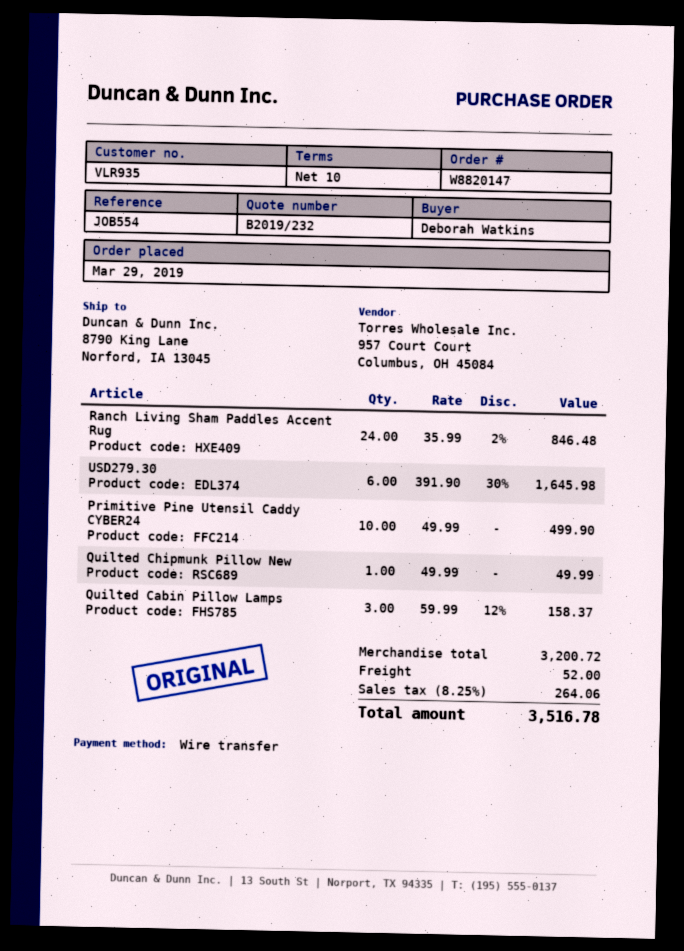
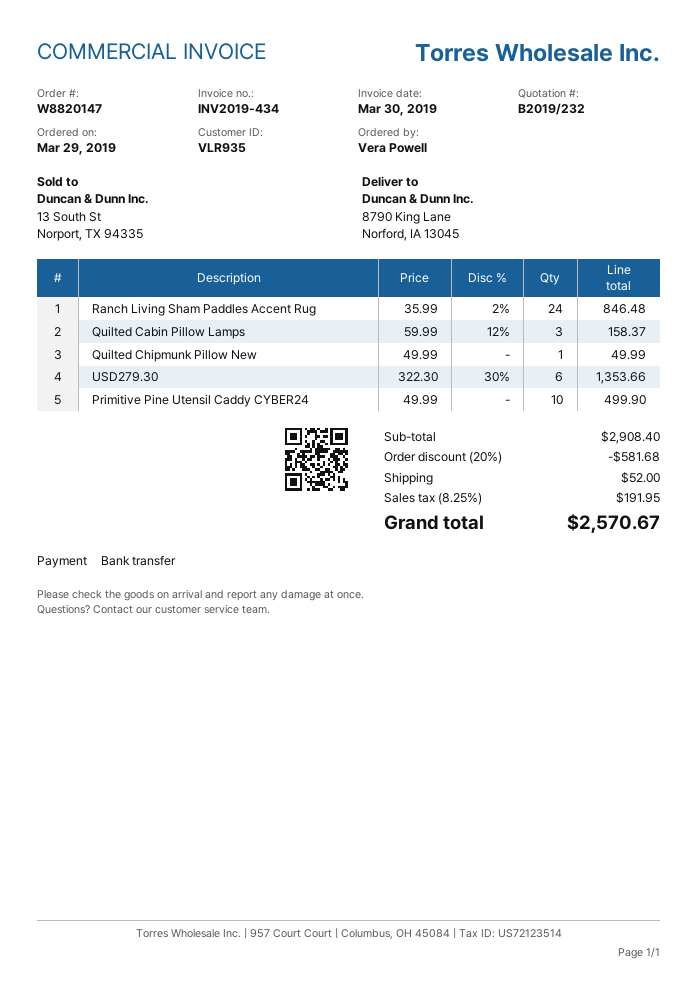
ordered by: Deborah Watkins -> Vera Powell
USD279.30: 6 x 391.90 - 30% = 1645.98 -> 6 x 322.30 - 30% = 1353.66
subtotal: 3200.72 -> 2908.40
discount: none -> 20% = 581.68
tax: 8.25% = 264.06 -> 8.25% = 191.95
total: 3516.78 -> 2570.67

